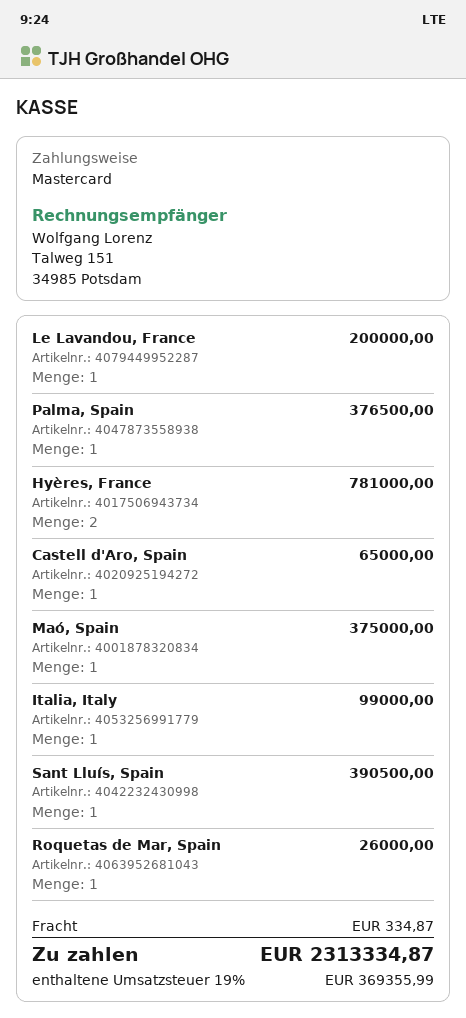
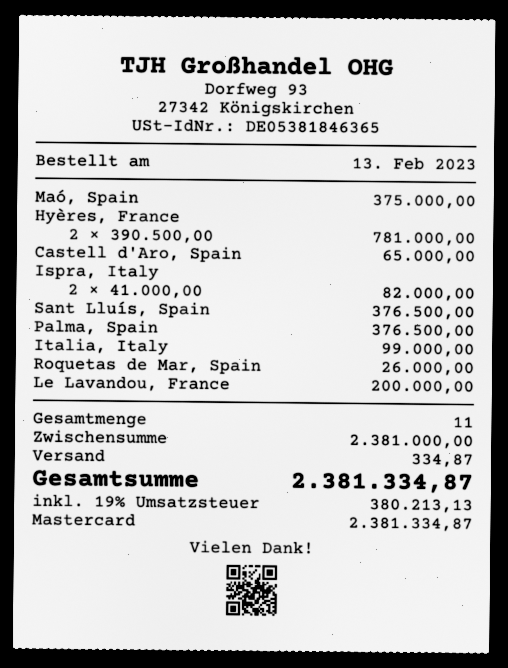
Sant Lluís, Spain: 1 for 390500.00 -> 1 for 376500.00
Ispra, Italy: none -> 2 for 82000.00
tax: 19% = 369355.99 -> 19% = 380213.13
total: 2313334.87 -> 2381334.87

